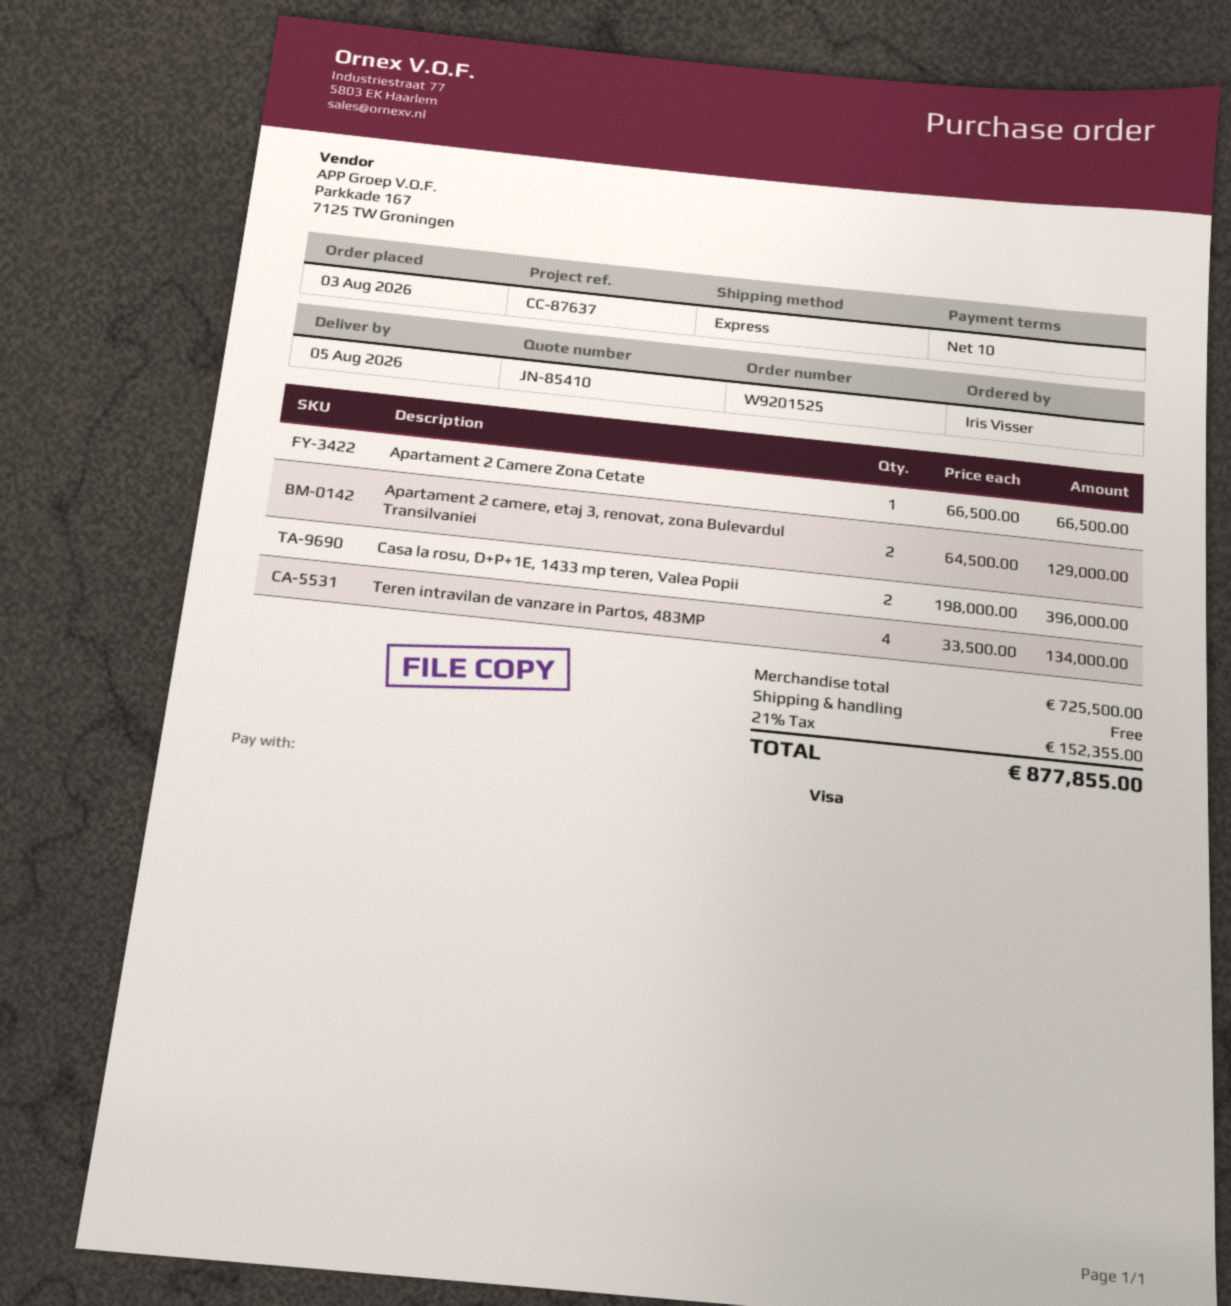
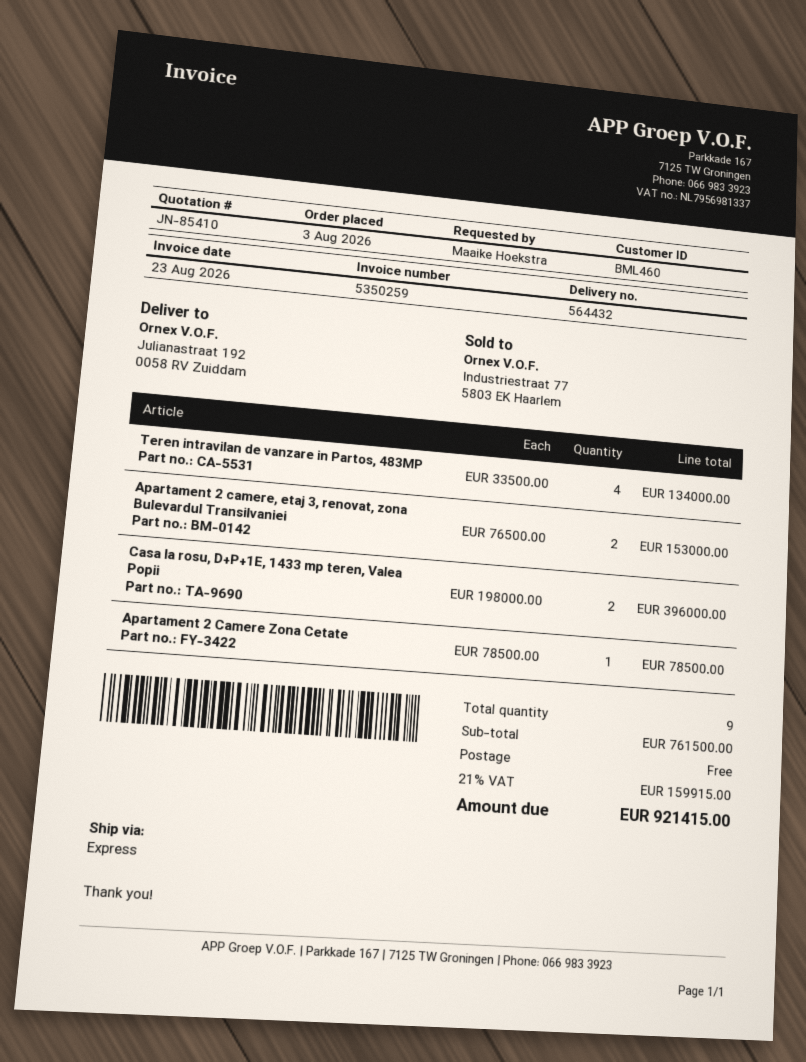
ordered by: Iris Visser -> Maaike Hoekstra
Apartament 2 Camere Zona Cetate: 1 x 66500.00 = 66500.00 -> 1 x 78500.00 = 78500.00
Apartament 2 camere, etaj 3, renovat, zona Bulevardul Transilvaniei: 2 x 64500.00 = 129000.00 -> 2 x 76500.00 = 153000.00
subtotal: 725500.00 -> 761500.00
tax: 21% = 152355.00 -> 21% = 159915.00
total: 877855.00 -> 921415.00

